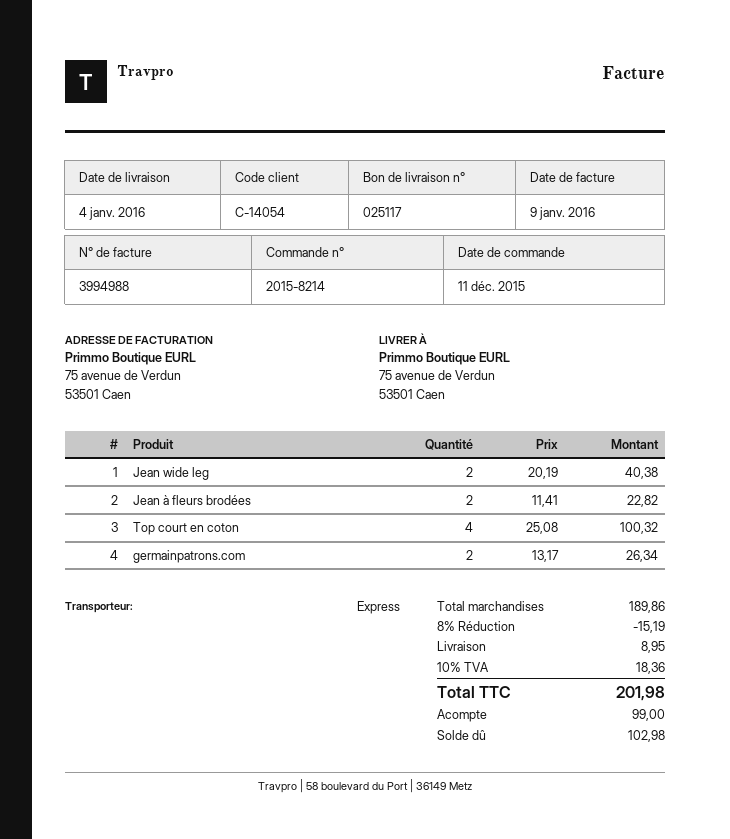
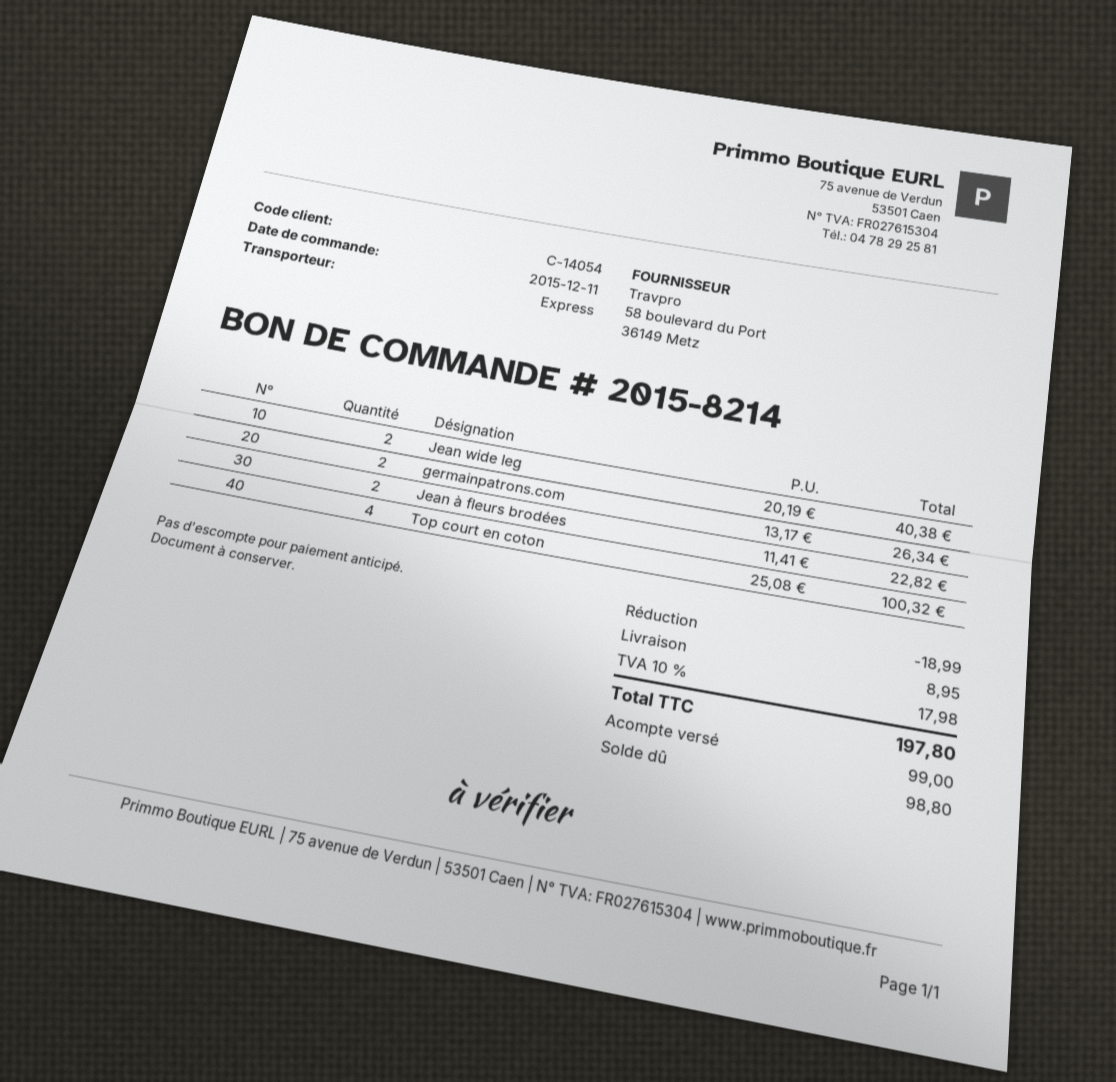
discount: 15.19 -> 18.99
tax: 10% = 18.36 -> 10% = 17.98
total: 201.98 -> 197.80
balance: 102.98 -> 98.80

